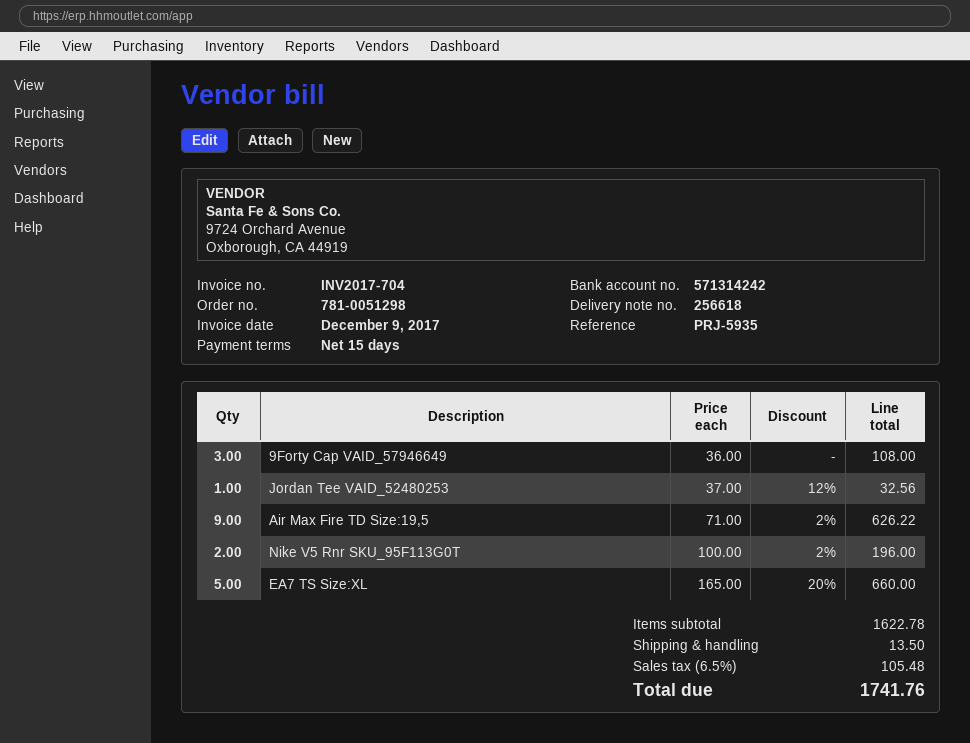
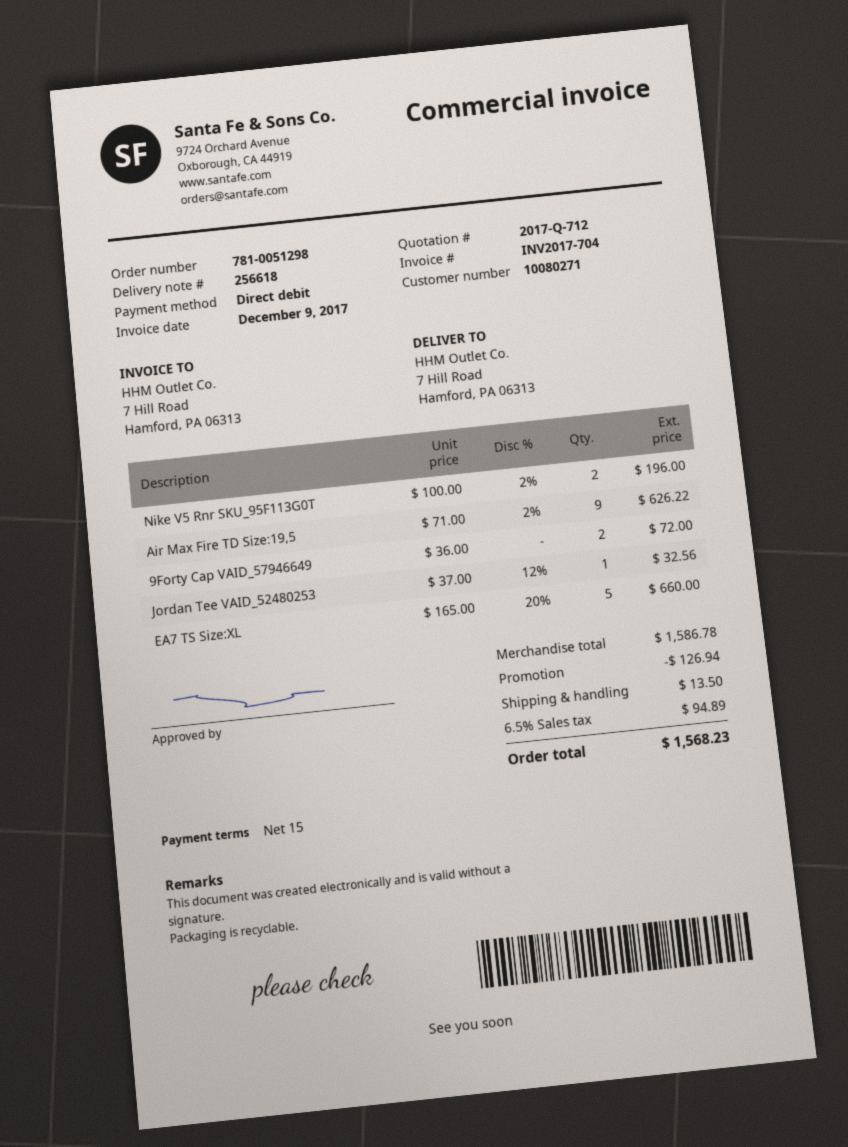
9Forty Cap VAID_57946649: 3 x 36.00 = 108.00 -> 2 x 36.00 = 72.00
subtotal: 1622.78 -> 1586.78
discount: none -> 126.94
tax: 6.5% = 105.48 -> 6.5% = 94.89
total: 1741.76 -> 1568.23

